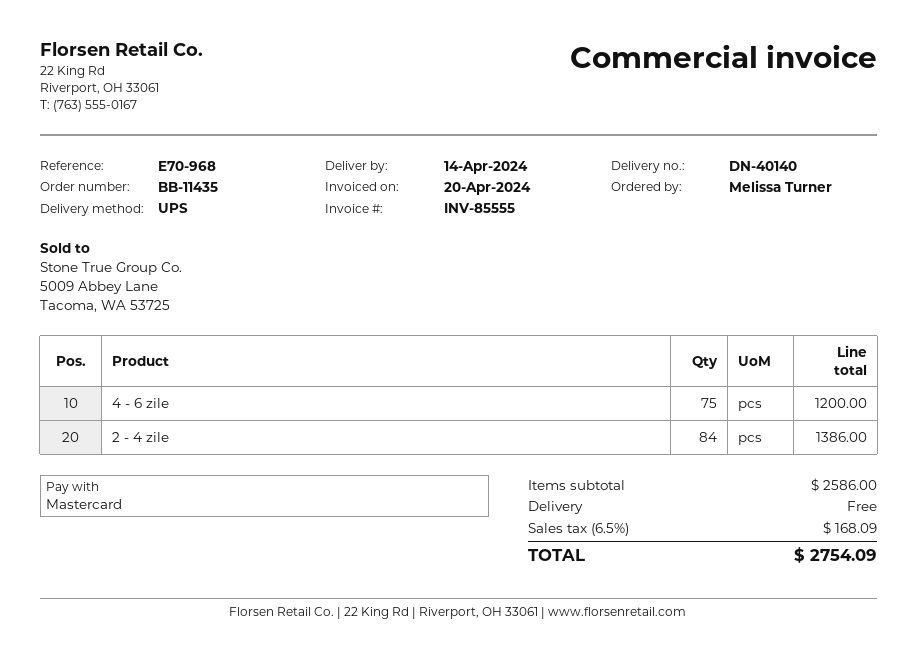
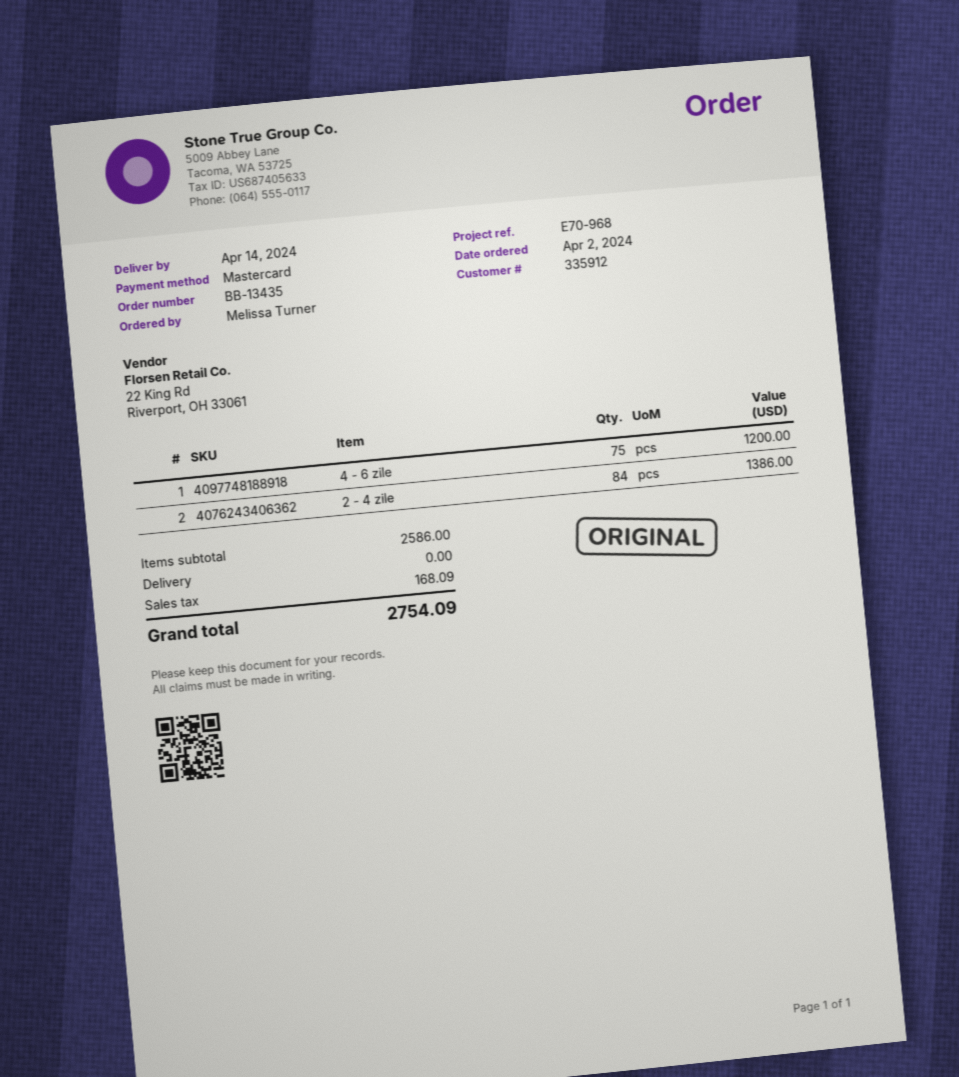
order number: BB-11435 -> BB-13435

